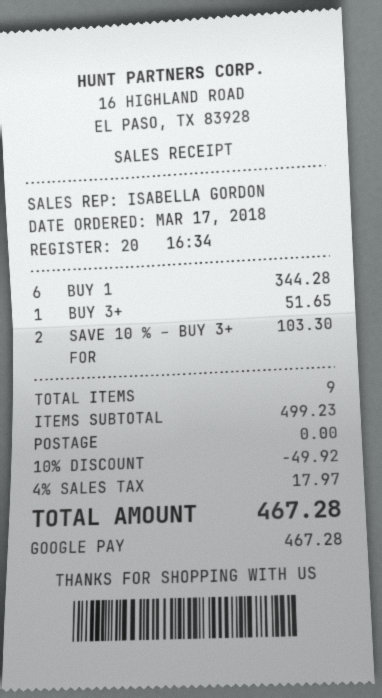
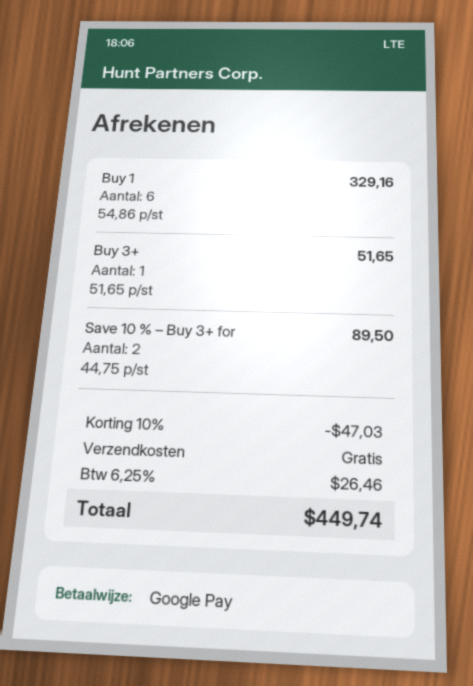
BUY 1: 6 for 344.28 -> 6 for 329.16
SAVE 10 % – BUY 3+ FOR: 2 for 103.30 -> 2 for 89.50
discount: 10% = 49.92 -> 10% = 47.03
tax: 4% = 17.97 -> 6.25% = 26.46
total: 467.28 -> 449.74

